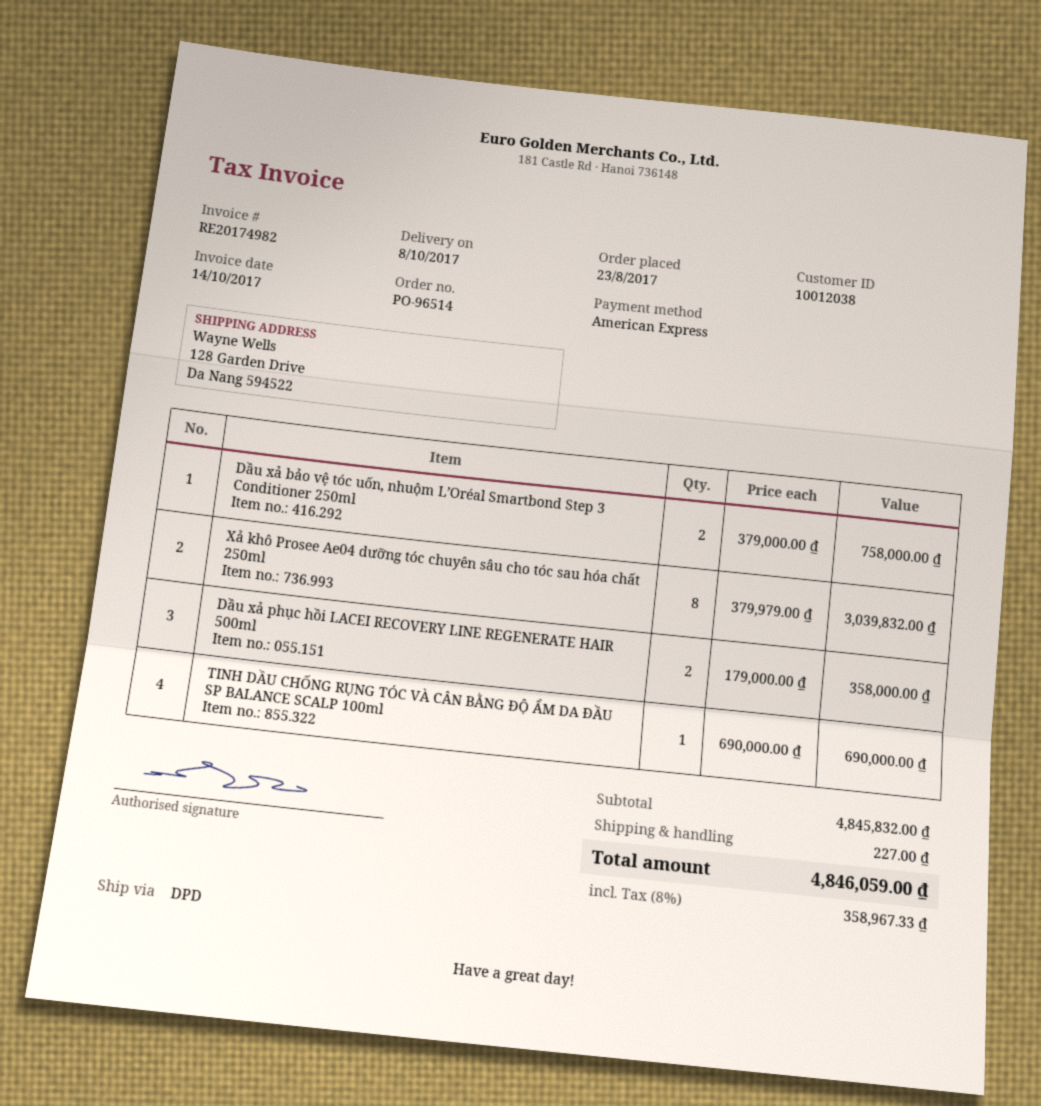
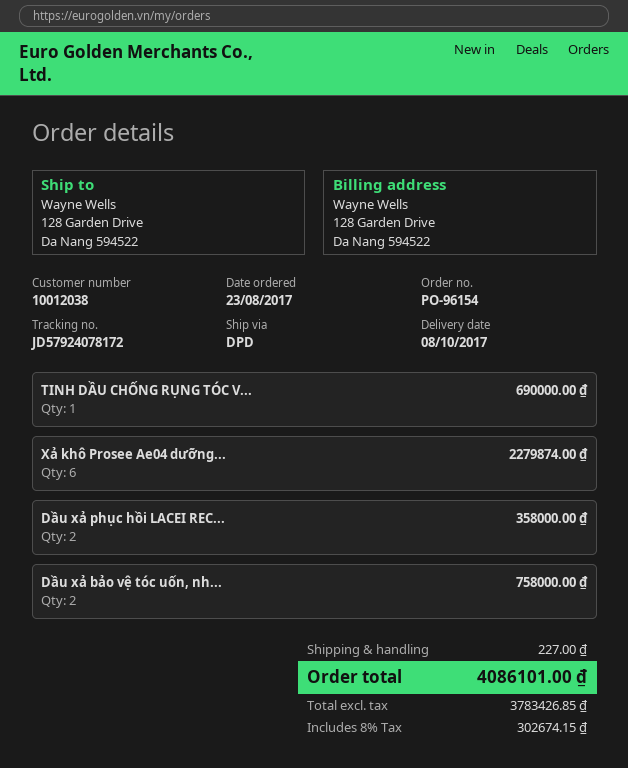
order number: PO-96514 -> PO-96154
Xả khô Prosee Ae04 dưỡng tóc chuyên sâu cho tóc sau hóa chất 250ml: 8 for 3039832.00 -> 6 for 2279874.00
tax: 8% = 358967.33 -> 8% = 302674.15
total: 4846059.00 -> 4086101.00

